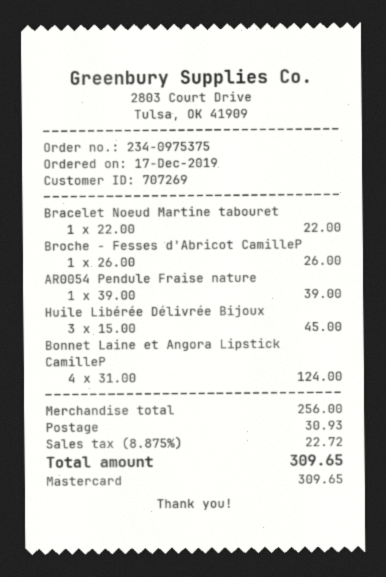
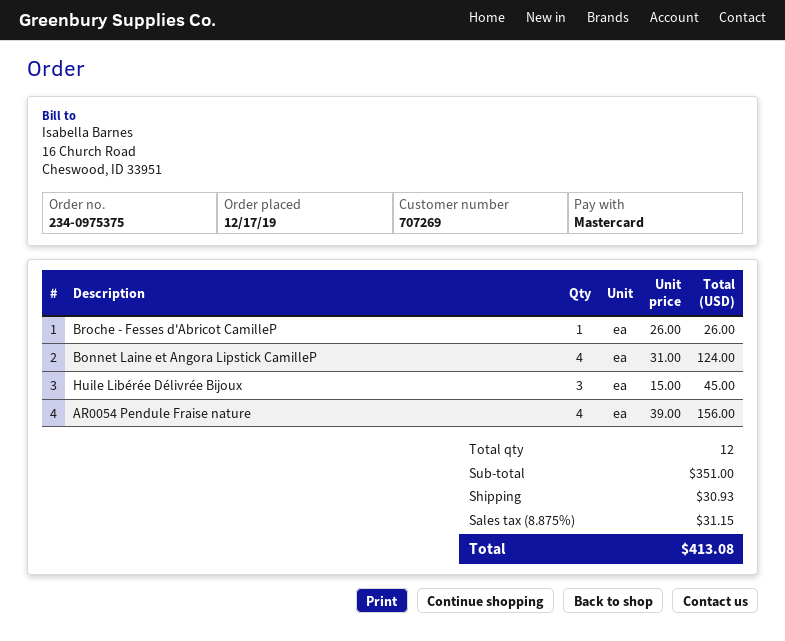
Bracelet Noeud Martine tabouret: 1 x 22.00 = 22.00 -> none
AR0054 Pendule Fraise nature: 1 x 39.00 = 39.00 -> 4 x 39.00 = 156.00
subtotal: 256.00 -> 351.00
tax: 8.875% = 22.72 -> 8.875% = 31.15
total: 309.65 -> 413.08

